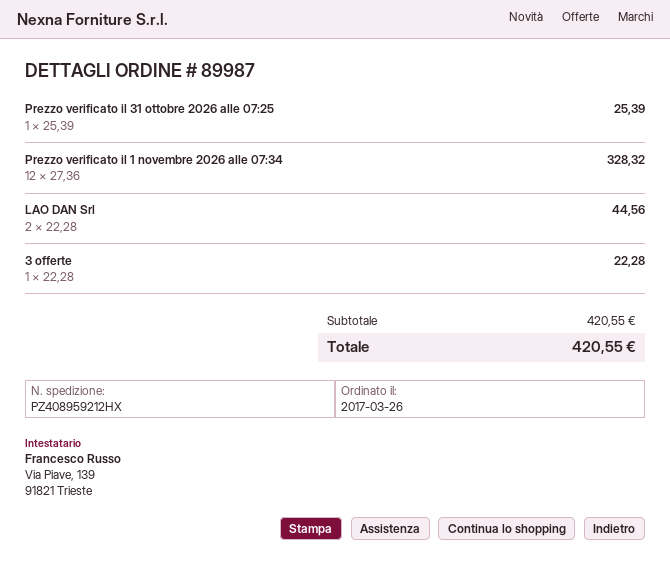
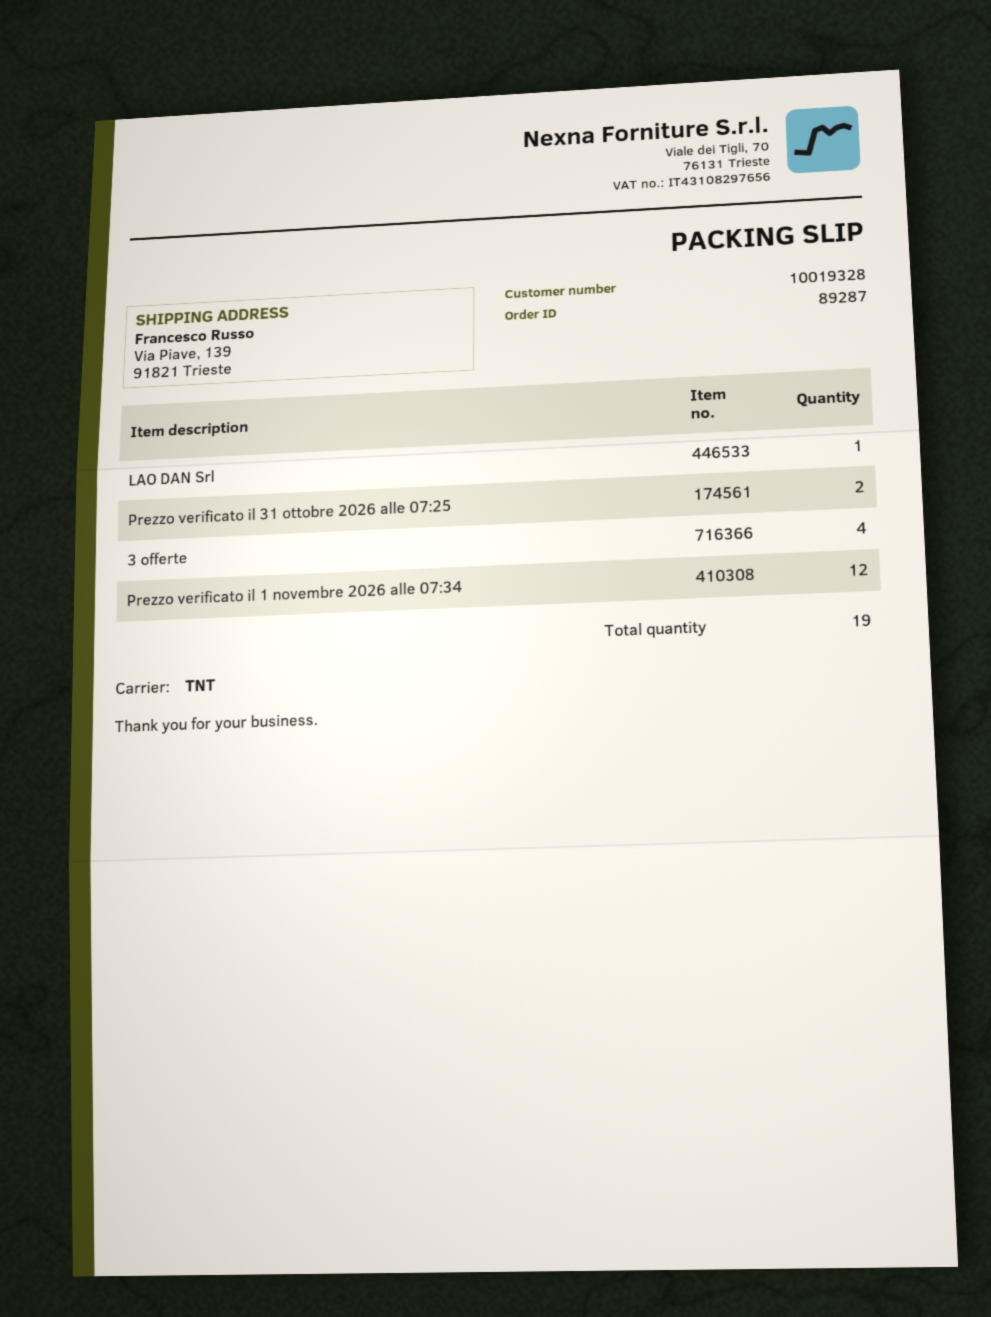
order number: 89987 -> 89287
Prezzo verificato il 31 ottobre 2026 alle 07:25: 1 -> 2
LAO DAN Srl: 2 -> 1
3 offerte: 1 -> 4

